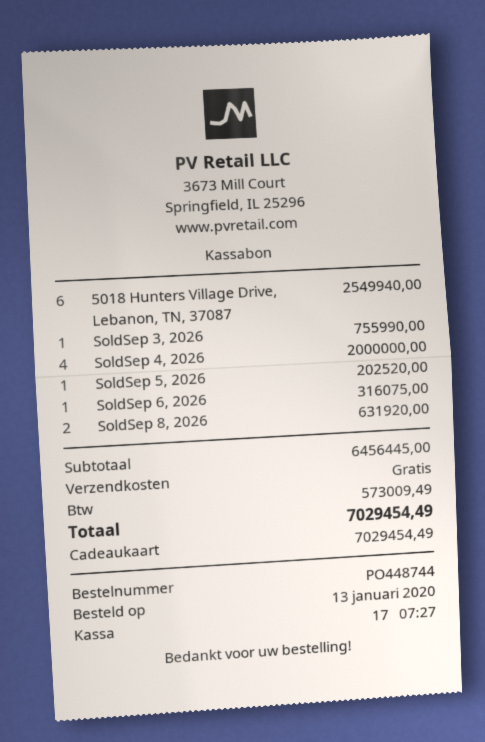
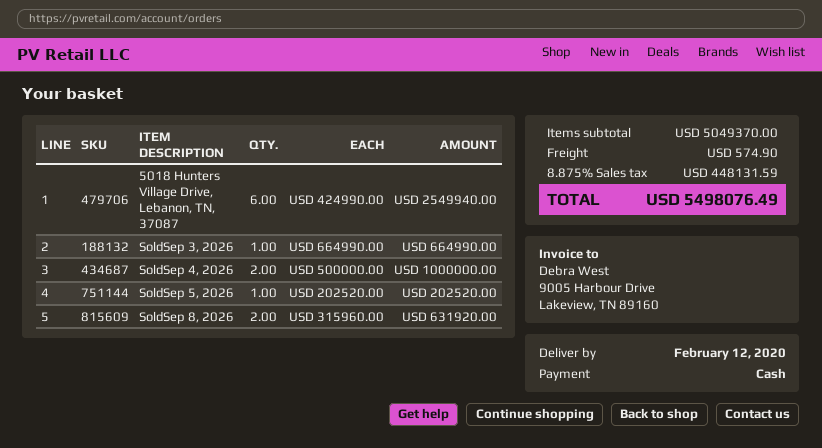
payment method: gift card -> cash
SoldSep 3, 2026: 1 for 755990.00 -> 1 for 664990.00
SoldSep 4, 2026: 4 for 2000000.00 -> 2 for 1000000.00
SoldSep 6, 2026: 1 for 316075.00 -> none
subtotal: 6456445.00 -> 5049370.00
shipping: 0.00 -> 574.90
tax: 573009.49 -> 448131.59
total: 7029454.49 -> 5498076.49

